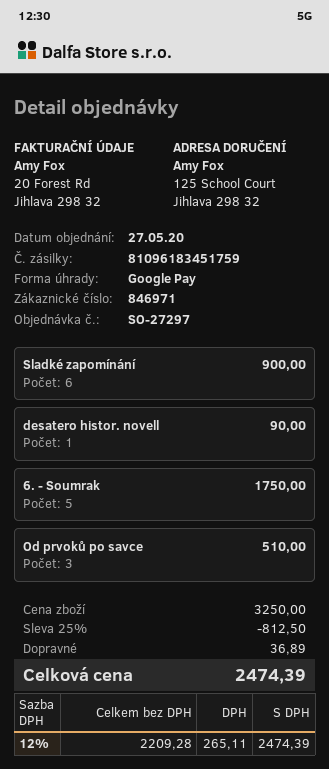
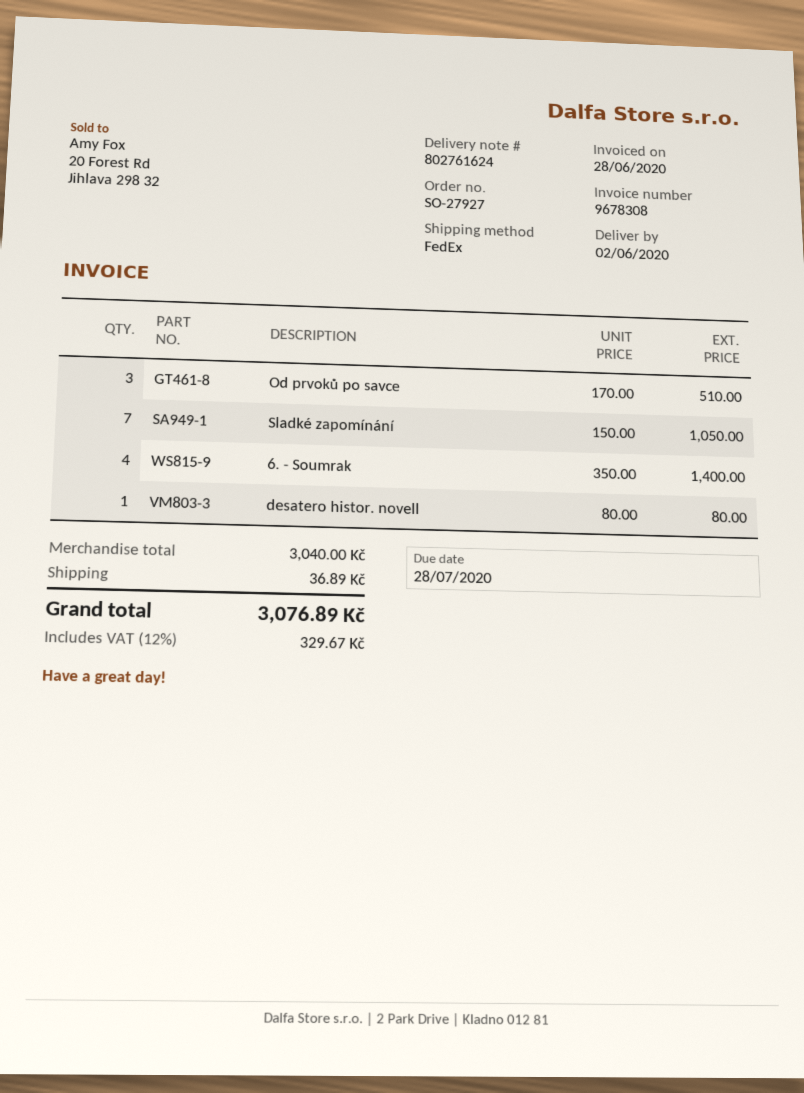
order number: SO-27297 -> SO-27927
Sladké zapomínání: 6 for 900.00 -> 7 for 1050.00
desatero histor. novell: 1 for 90.00 -> 1 for 80.00
6. - Soumrak: 5 for 1750.00 -> 4 for 1400.00
subtotal: 3250.00 -> 3040.00
discount: 25% = 812.50 -> none
tax: 12% = 265.11 -> 12% = 329.67
total: 2474.39 -> 3076.89

